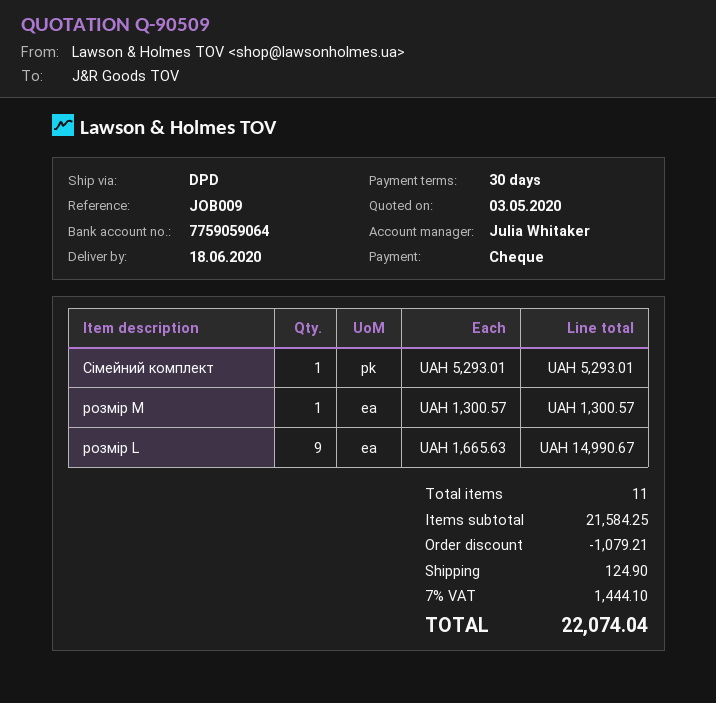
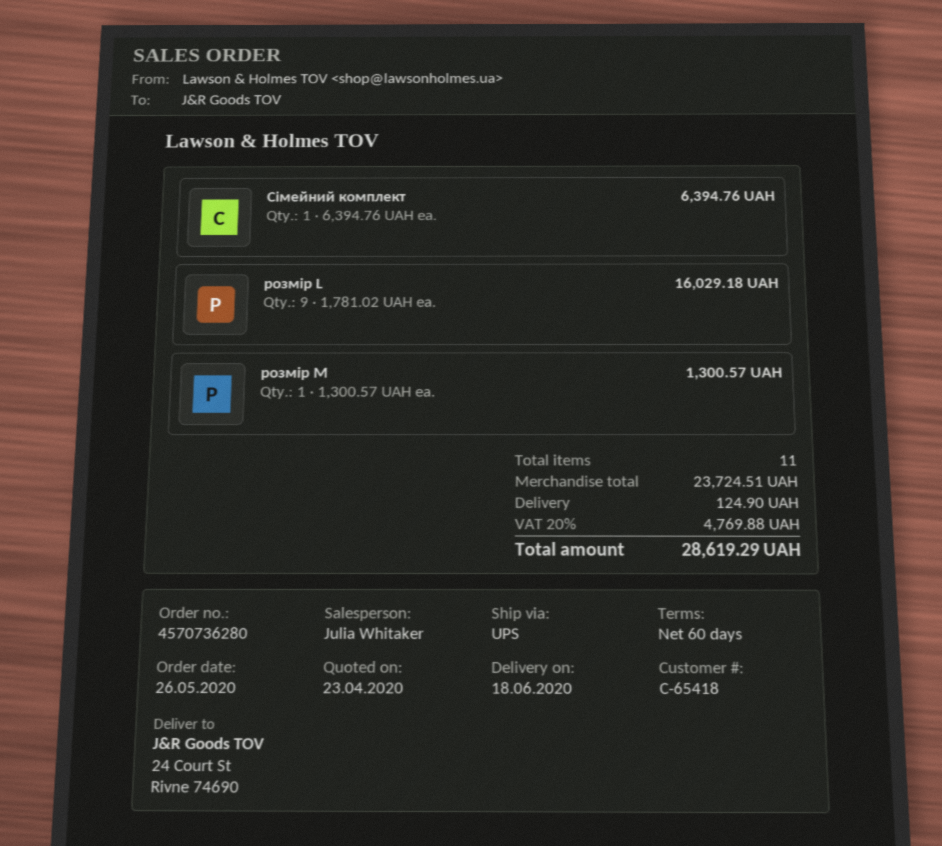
quote date: 2020-05-03 -> 2020-04-23
payment terms: 30 days -> 60 days
shipping method: DPD -> UPS
Сімейний комплект: 1 x 5293.01 = 5293.01 -> 1 x 6394.76 = 6394.76
розмір L: 9 x 1665.63 = 14990.67 -> 9 x 1781.02 = 16029.18
subtotal: 21584.25 -> 23724.51
discount: 1079.21 -> none
tax: 7% = 1444.10 -> 20% = 4769.88
total: 22074.04 -> 28619.29

